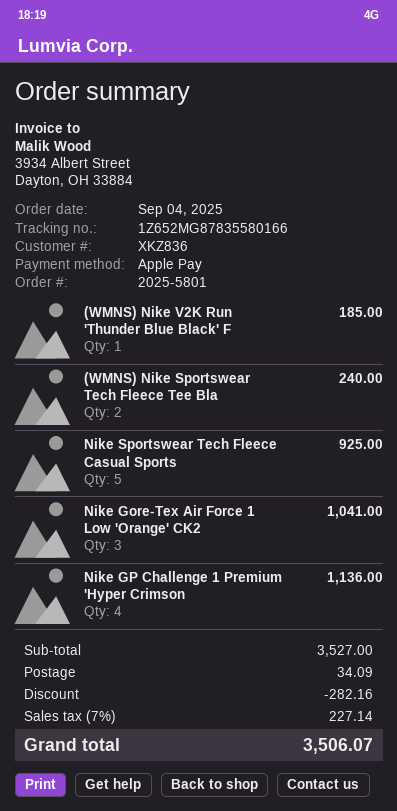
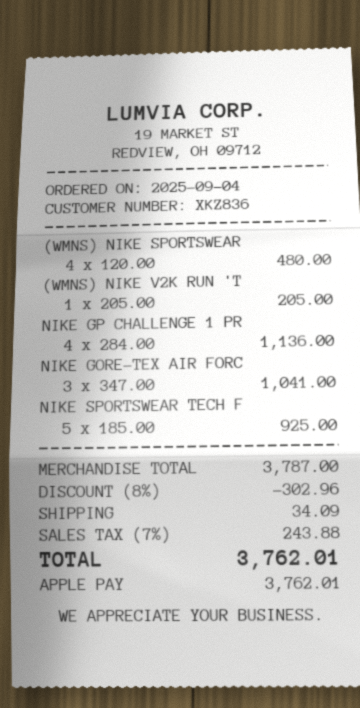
(WMNS) Nike V2K Run 'Thunder Blue Black' F: 1 for 185.00 -> 1 for 205.00
(WMNS) Nike Sportswear Tech Fleece Tee Bla: 2 for 240.00 -> 4 for 480.00
subtotal: 3527.00 -> 3787.00
discount: 282.16 -> 302.96
tax: 7% = 227.14 -> 7% = 243.88
total: 3506.07 -> 3762.01

